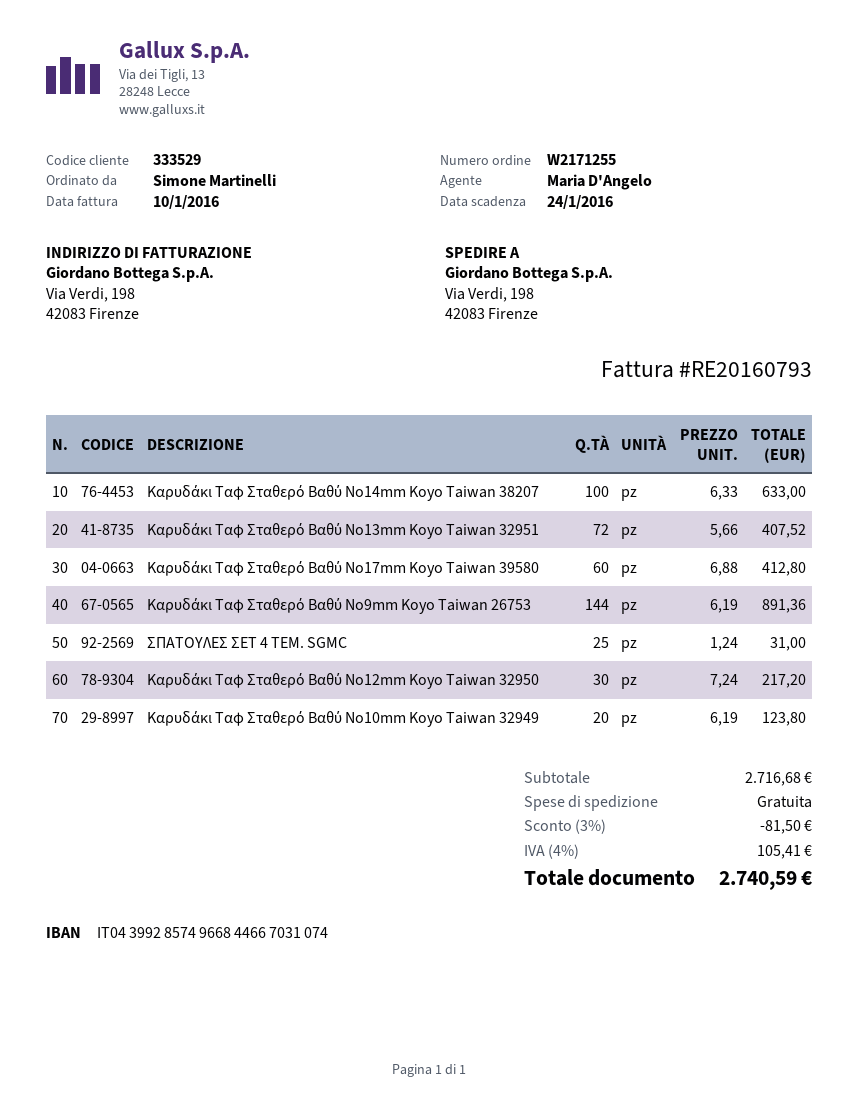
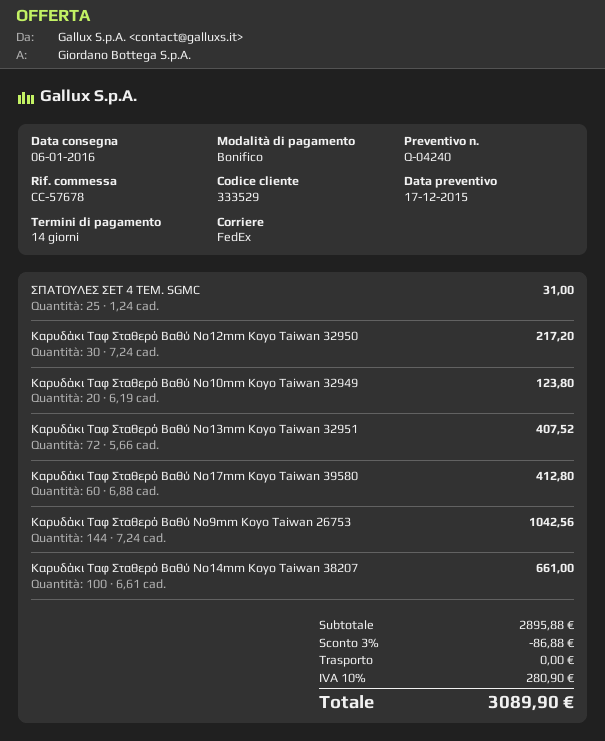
Καρυδάκι Ταφ Σταθερό Βαθύ No14mm Κοyo Taiwan 38207: 100 x 6.33 = 633.00 -> 100 x 6.61 = 661.00
Καρυδάκι Ταφ Σταθερό Βαθύ No9mm Κοyo Taiwan 26753: 144 x 6.19 = 891.36 -> 144 x 7.24 = 1042.56
subtotal: 2716.68 -> 2895.88
discount: 3% = 81.50 -> 3% = 86.88
tax: 4% = 105.41 -> 10% = 280.90
total: 2740.59 -> 3089.90

